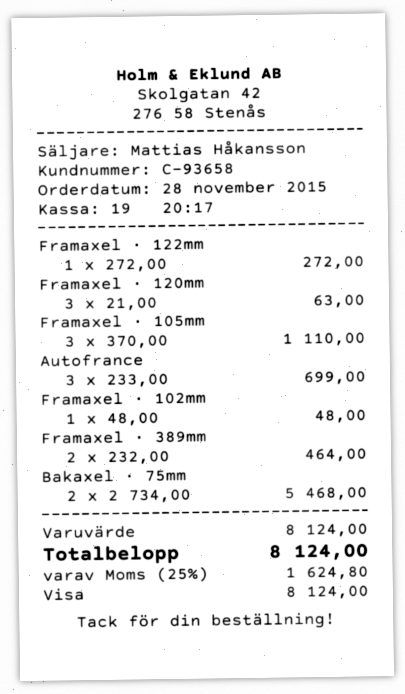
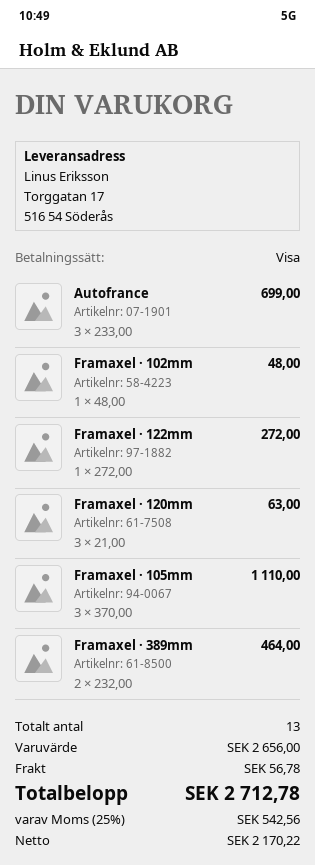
Bakaxel · 75mm: 2 x 2734.00 = 5468.00 -> none
subtotal: 8124.00 -> 2656.00
shipping: none -> 56.78
tax: 25% = 1624.80 -> 25% = 542.56
total: 8124.00 -> 2712.78

